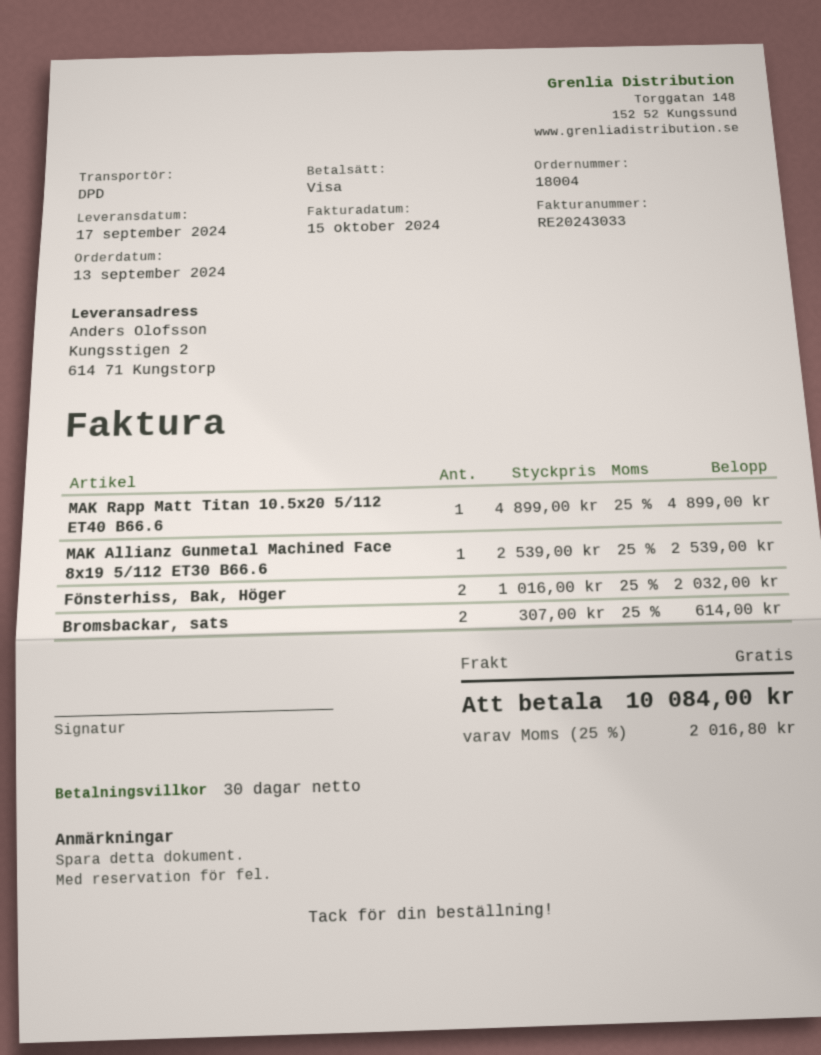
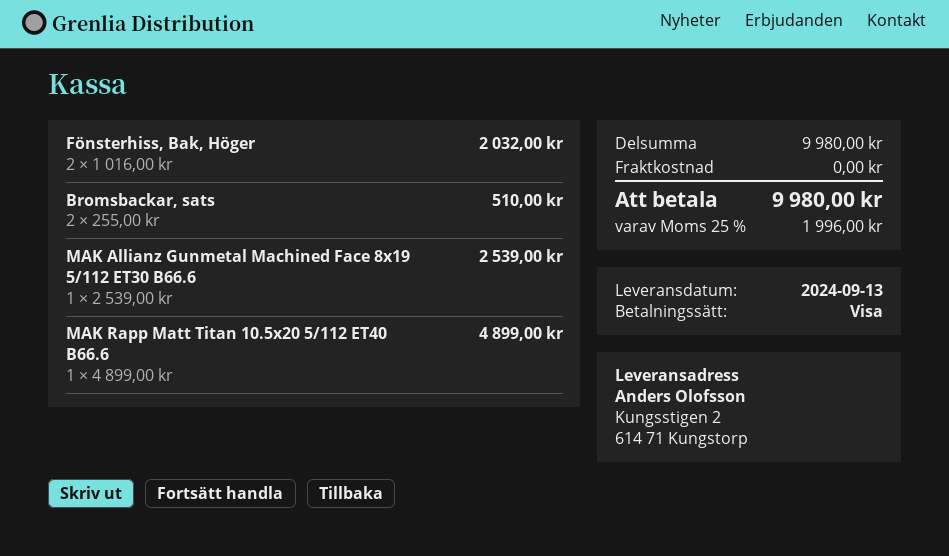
delivery date: 2024-09-17 -> 2024-09-13
Bromsbackar, sats: 2 x 307.00 = 614.00 -> 2 x 255.00 = 510.00
tax: 25% = 2016.80 -> 25% = 1996.00
total: 10084.00 -> 9980.00

